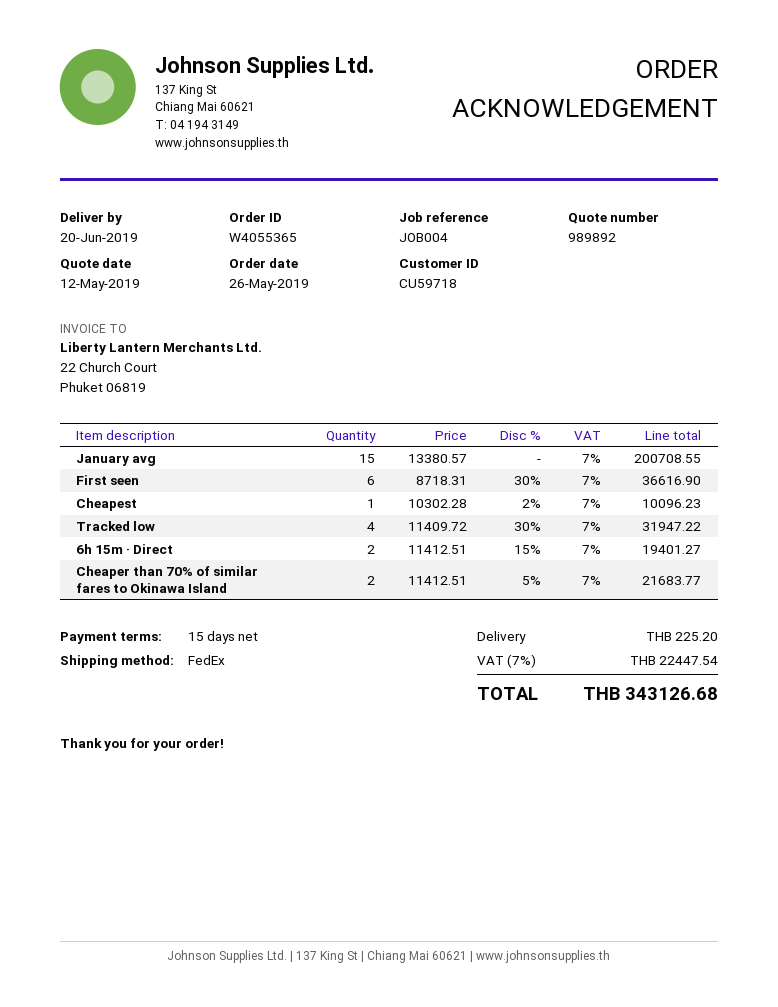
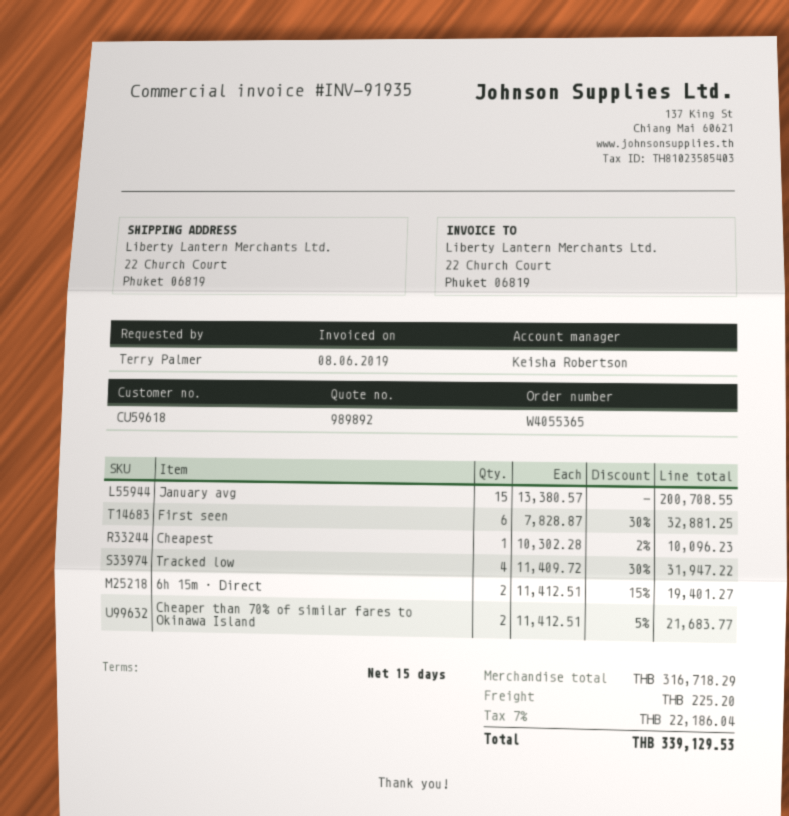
customer number: CU59718 -> CU59618
First seen: 6 x 8718.31 - 30% = 36616.90 -> 6 x 7828.87 - 30% = 32881.25
tax: 7% = 22447.54 -> 7% = 22186.04
total: 343126.68 -> 339129.53

